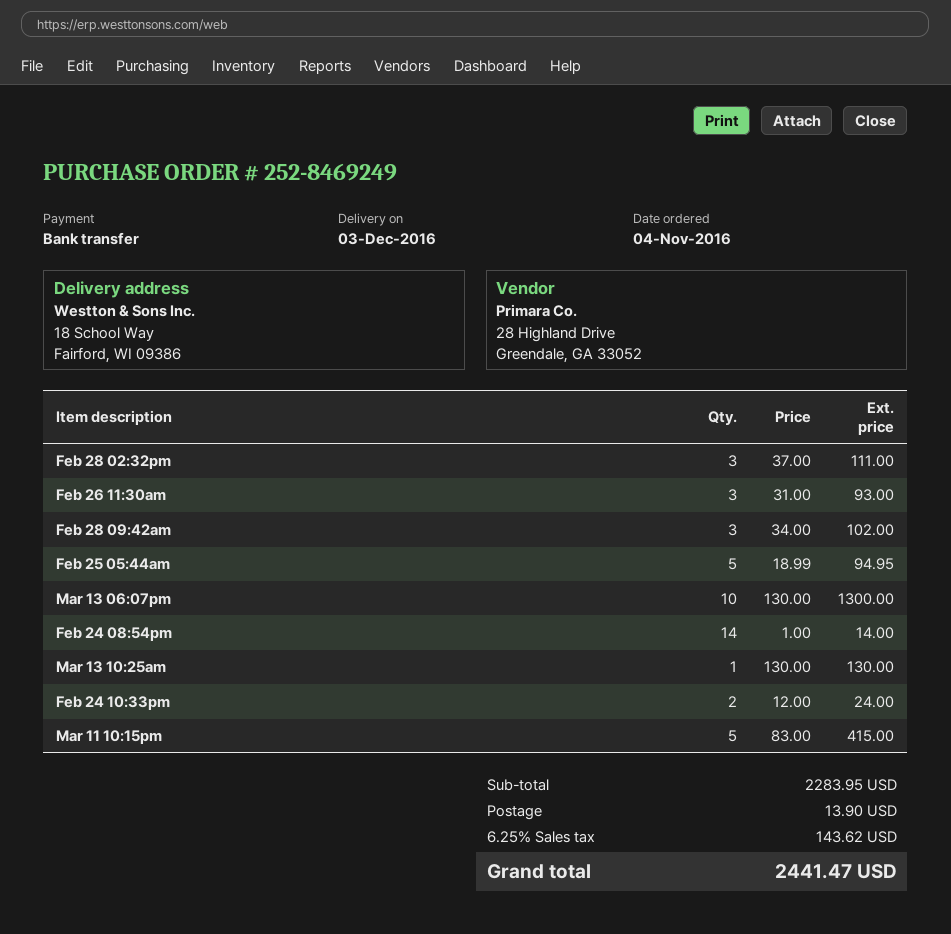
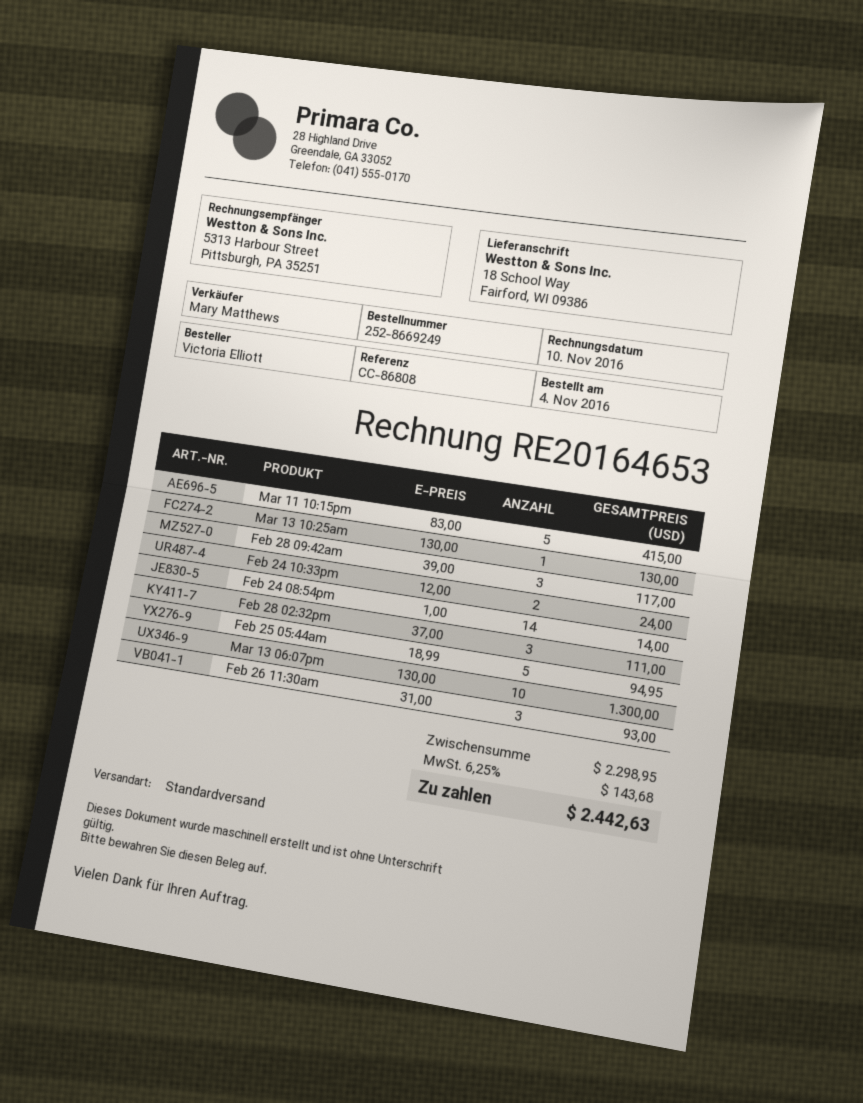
order number: 252-8469249 -> 252-8669249
Feb 28 09:42am: 3 x 34.00 = 102.00 -> 3 x 39.00 = 117.00
subtotal: 2283.95 -> 2298.95
shipping: 13.90 -> none
tax: 6.25% = 143.62 -> 6.25% = 143.68
total: 2441.47 -> 2442.63

